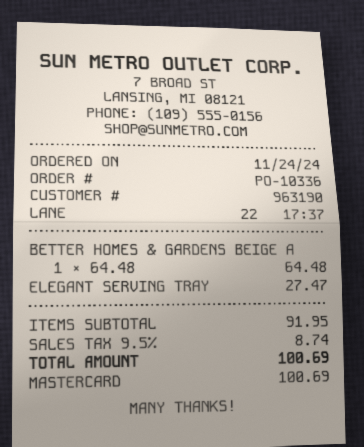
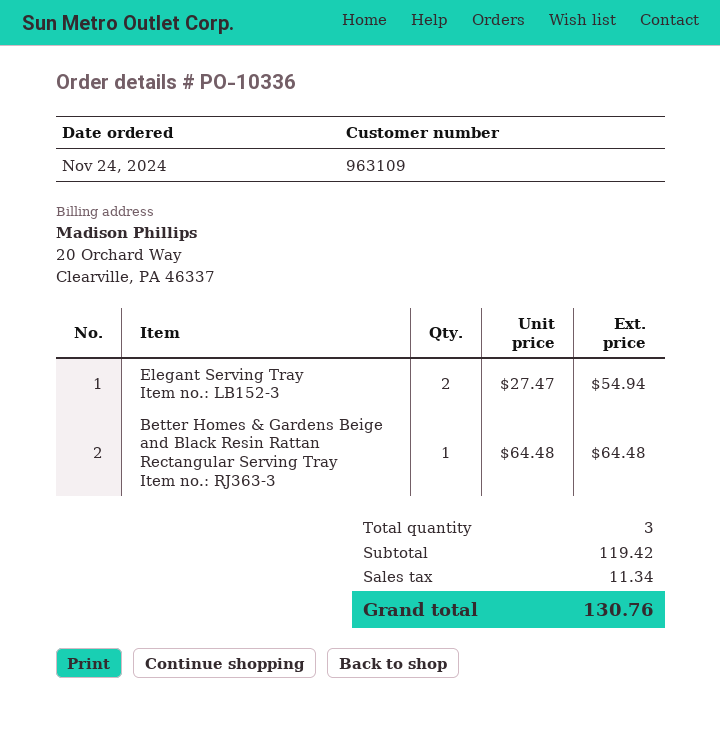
customer number: 963190 -> 963109
ELEGANT SERVING TRAY: 1 x 27.47 = 27.47 -> 2 x 27.47 = 54.94
subtotal: 91.95 -> 119.42
tax: 8.74 -> 11.34
total: 100.69 -> 130.76

